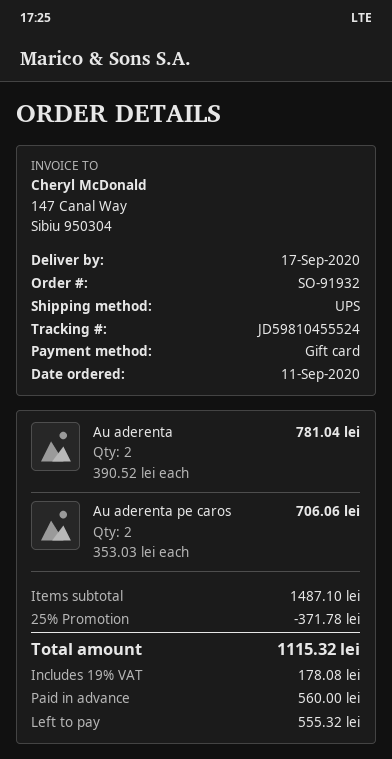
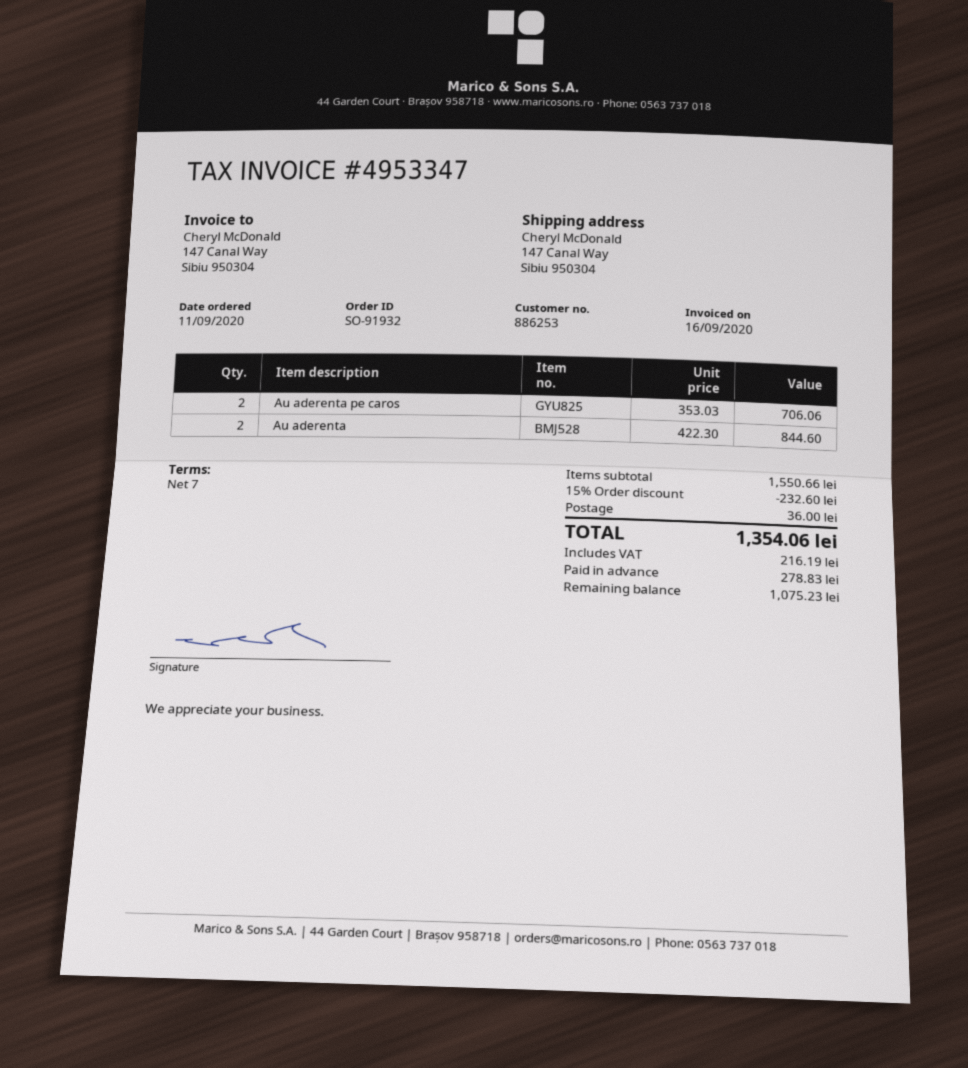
Au aderenta: 2 x 390.52 = 781.04 -> 2 x 422.30 = 844.60
subtotal: 1487.10 -> 1550.66
discount: 25% = 371.78 -> 15% = 232.60
shipping: none -> 36.00
tax: 178.08 -> 216.19
total: 1115.32 -> 1354.06
deposit: 560.00 -> 278.83
balance: 555.32 -> 1075.23

